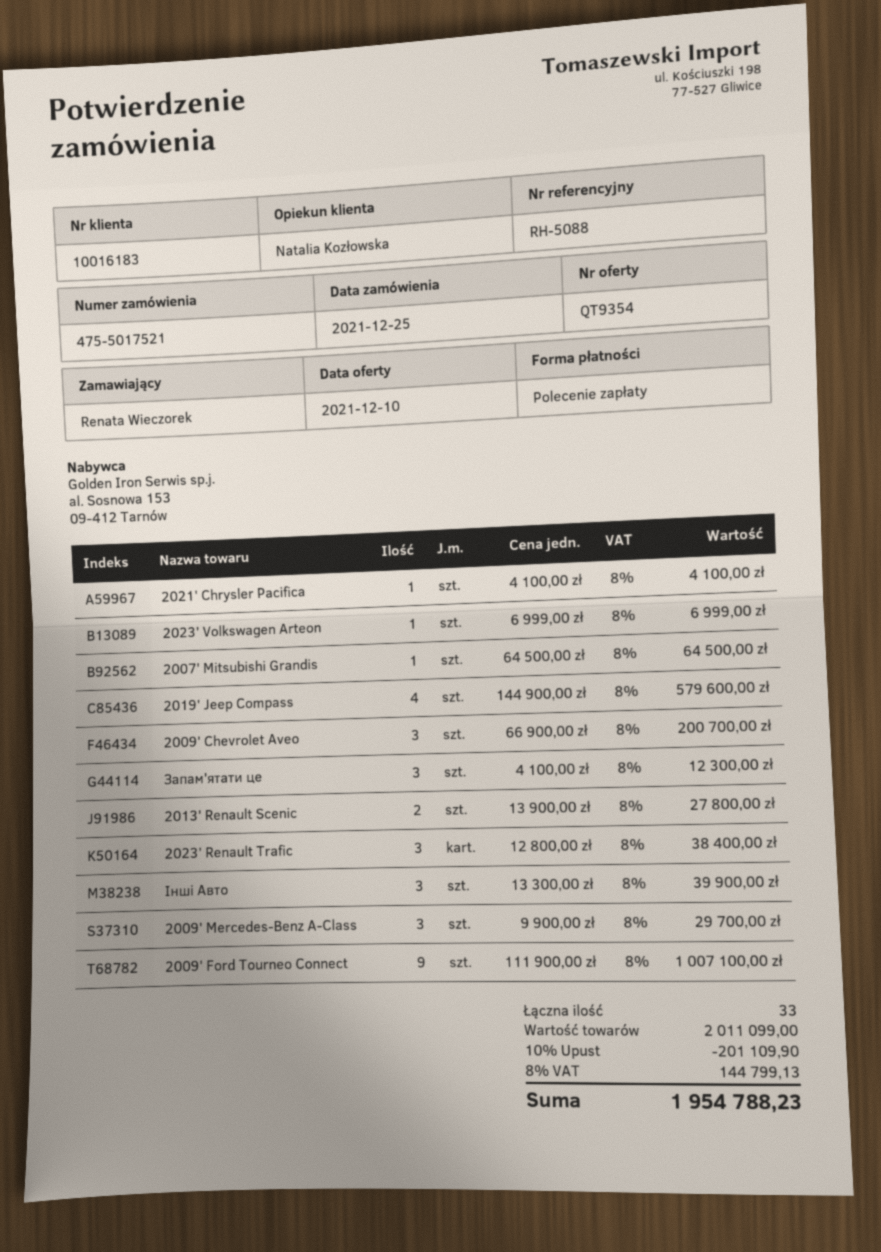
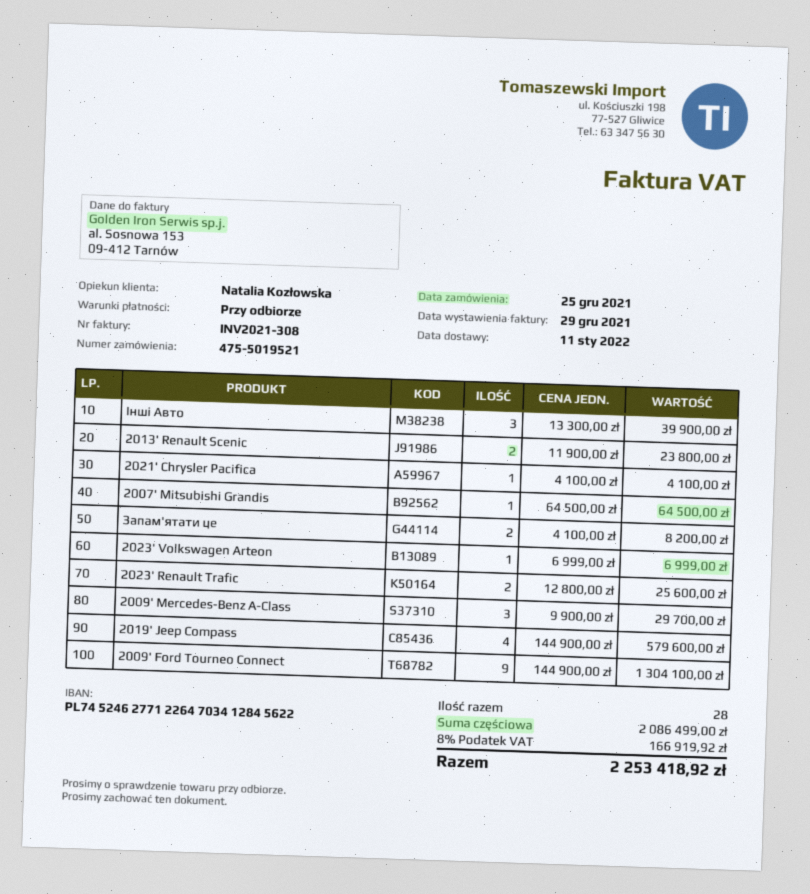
order number: 475-5017521 -> 475-5019521
2009' Chevrolet Aveo: 3 x 66900.00 = 200700.00 -> none
Запам'ятати це: 3 x 4100.00 = 12300.00 -> 2 x 4100.00 = 8200.00
2013' Renault Scenic: 2 x 13900.00 = 27800.00 -> 2 x 11900.00 = 23800.00
2023' Renault Trafic: 3 x 12800.00 = 38400.00 -> 2 x 12800.00 = 25600.00
2009' Ford Tourneo Connect: 9 x 111900.00 = 1007100.00 -> 9 x 144900.00 = 1304100.00
total quantity: 33 -> 28
subtotal: 2011099.00 -> 2086499.00
discount: 10% = 201109.90 -> none
tax: 8% = 144799.13 -> 8% = 166919.92
total: 1954788.23 -> 2253418.92

